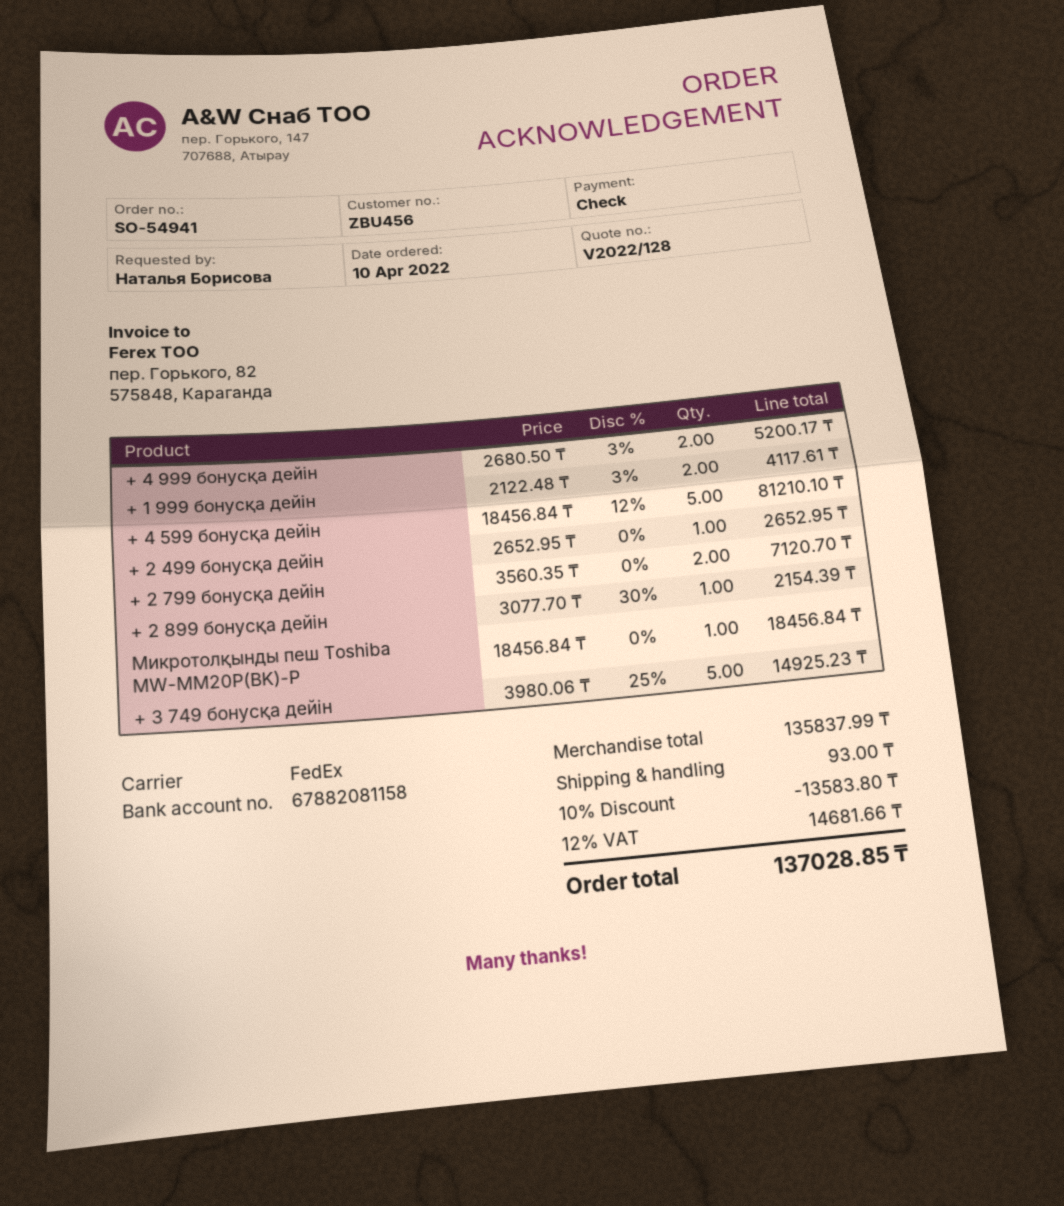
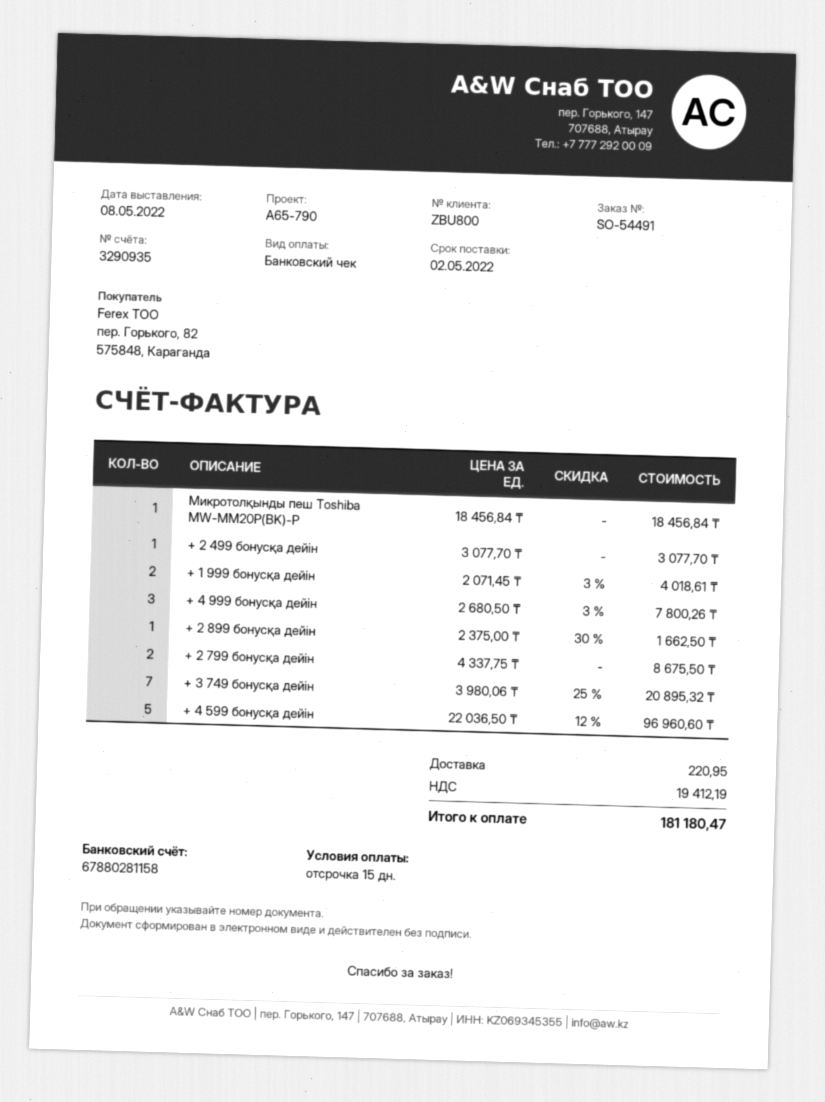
order number: SO-54941 -> SO-54491
customer number: ZBU456 -> ZBU800
bank account: 67882081158 -> 67880281158
+ 4 999 бонусқа дейін: 2 x 2680.50 - 3% = 5200.17 -> 3 x 2680.50 - 3% = 7800.26
+ 1 999 бонусқа дейін: 2 x 2122.48 - 3% = 4117.61 -> 2 x 2071.45 - 3% = 4018.61
+ 4 599 бонусқа дейін: 5 x 18456.84 - 12% = 81210.10 -> 5 x 22036.50 - 12% = 96960.60
+ 2 499 бонусқа дейін: 1 x 2652.95 = 2652.95 -> 1 x 3077.70 = 3077.70
+ 2 799 бонусқа дейін: 2 x 3560.35 = 7120.70 -> 2 x 4337.75 = 8675.50
+ 2 899 бонусқа дейін: 1 x 3077.70 - 30% = 2154.39 -> 1 x 2375.00 - 30% = 1662.50
+ 3 749 бонусқа дейін: 5 x 3980.06 - 25% = 14925.23 -> 7 x 3980.06 - 25% = 20895.32
discount: 10% = 13583.80 -> none
shipping: 93.00 -> 220.95
tax: 14681.66 -> 19412.19
total: 137028.85 -> 181180.47

